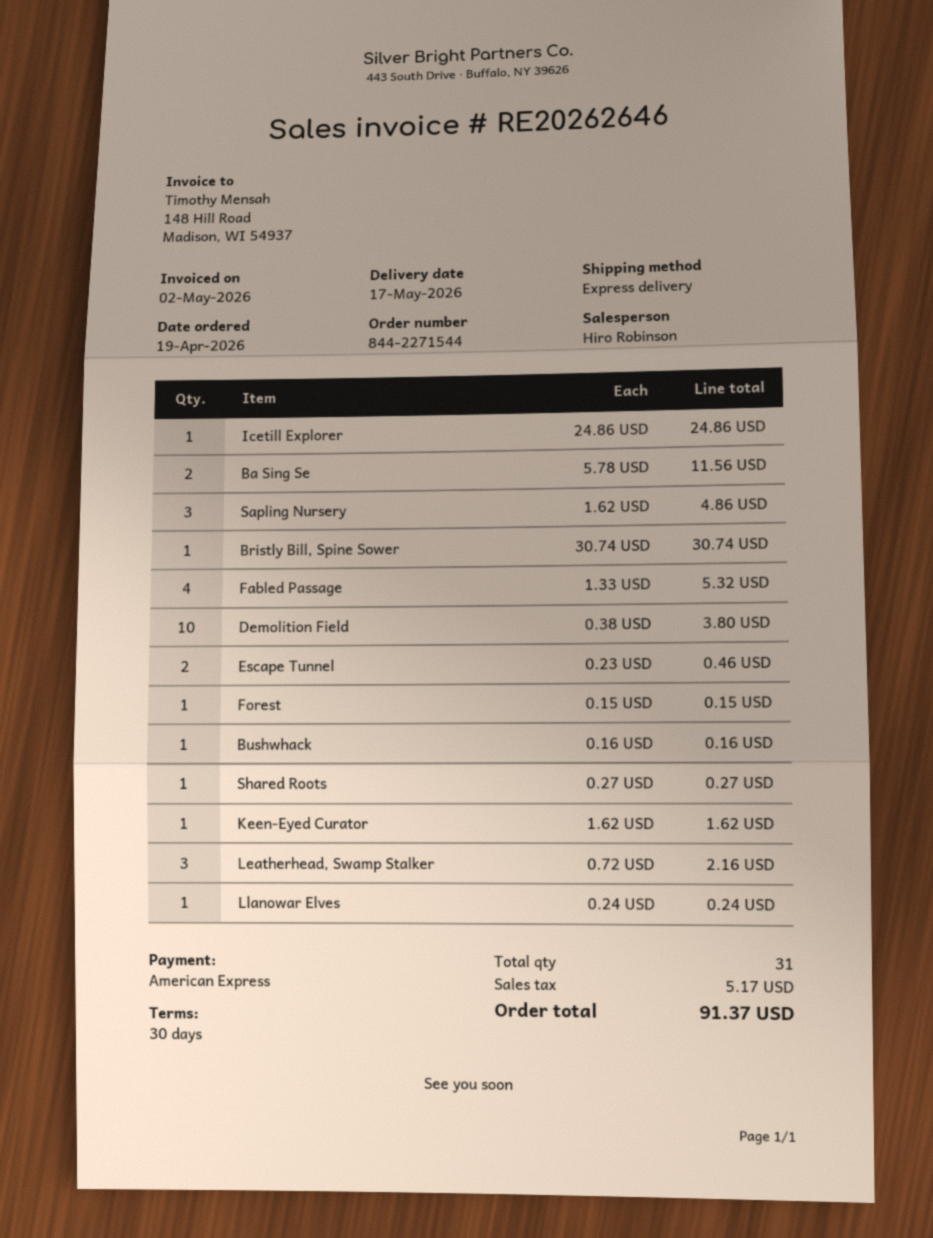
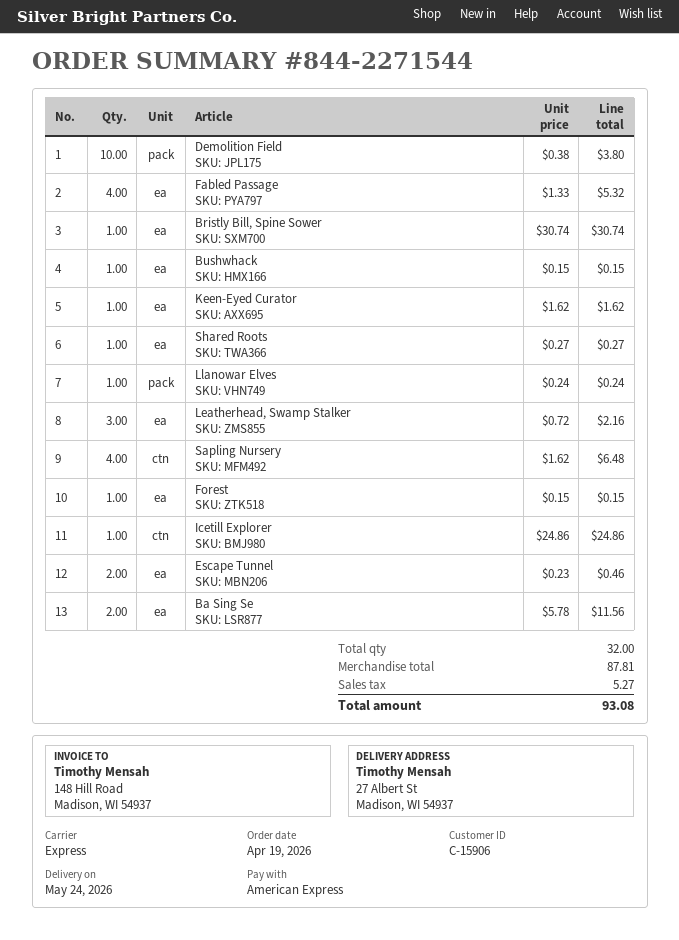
delivery date: 2026-05-17 -> 2026-05-24
Sapling Nursery: 3 x 1.62 = 4.86 -> 4 x 1.62 = 6.48
Bushwhack: 1 x 0.16 = 0.16 -> 1 x 0.15 = 0.15
total quantity: 31 -> 32
tax: 5.17 -> 5.27
total: 91.37 -> 93.08

